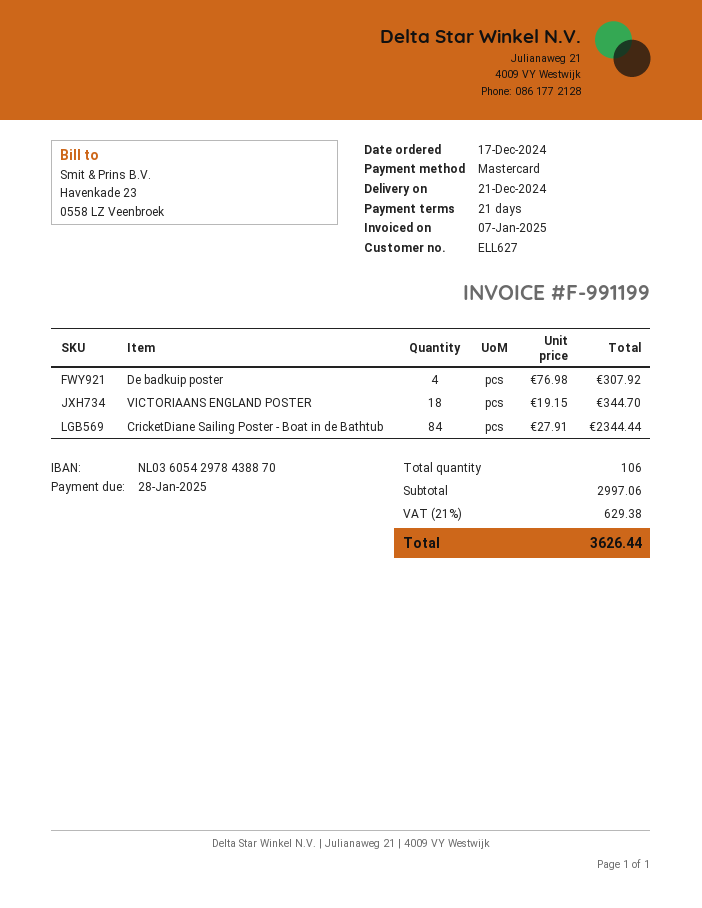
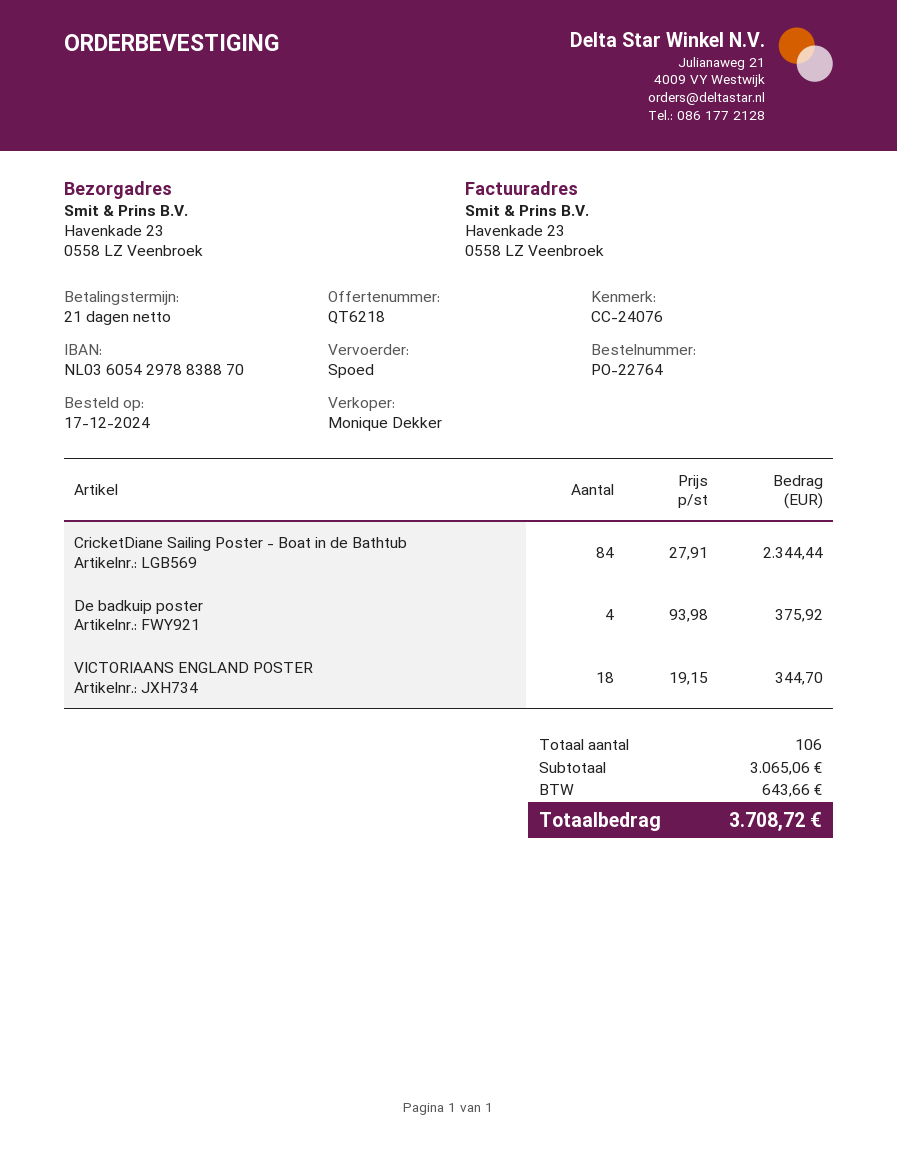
bank account: NL0360542978438870 -> NL0360542978838870
De badkuip poster: 4 x 76.98 = 307.92 -> 4 x 93.98 = 375.92
subtotal: 2997.06 -> 3065.06
tax: 629.38 -> 643.66
total: 3626.44 -> 3708.72

